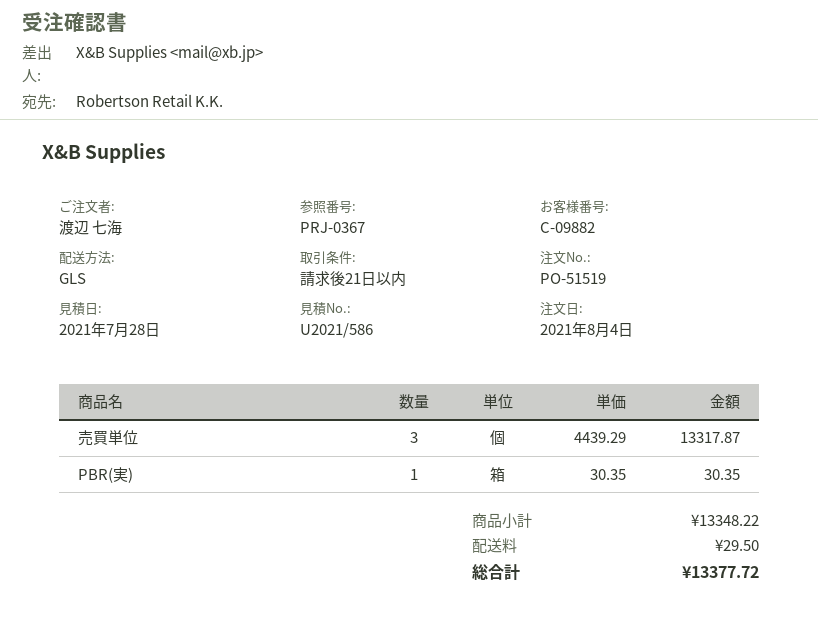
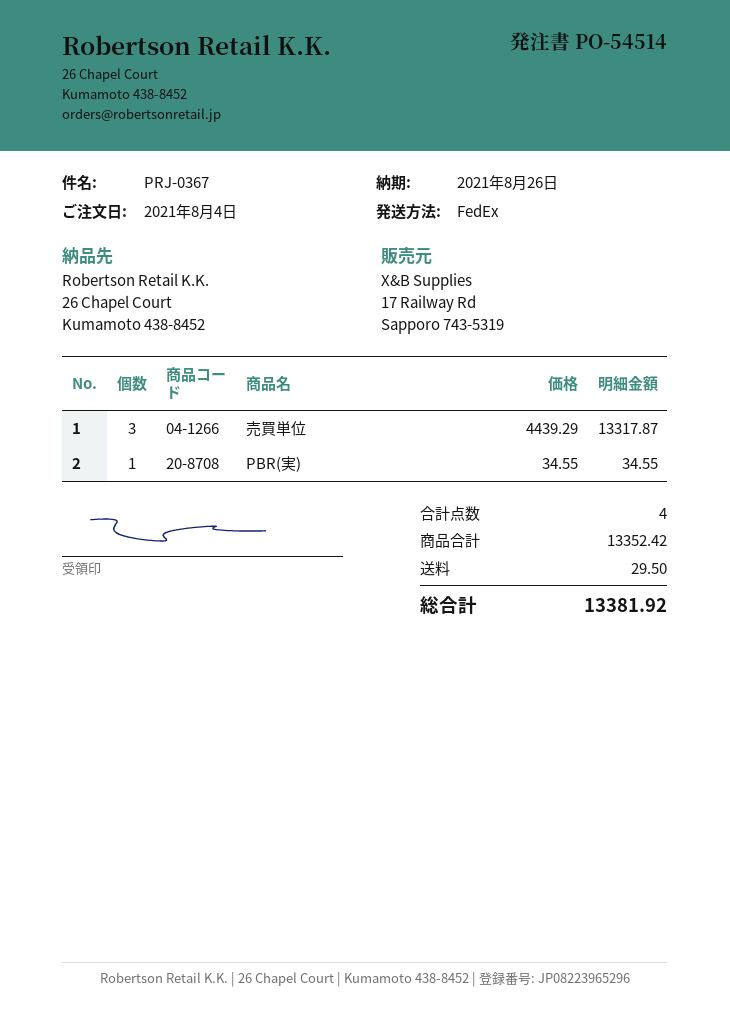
order number: PO-51519 -> PO-54514
shipping method: GLS -> FedEx
PBR(実): 1 x 30.35 = 30.35 -> 1 x 34.55 = 34.55
subtotal: 13348.22 -> 13352.42
total: 13377.72 -> 13381.92

